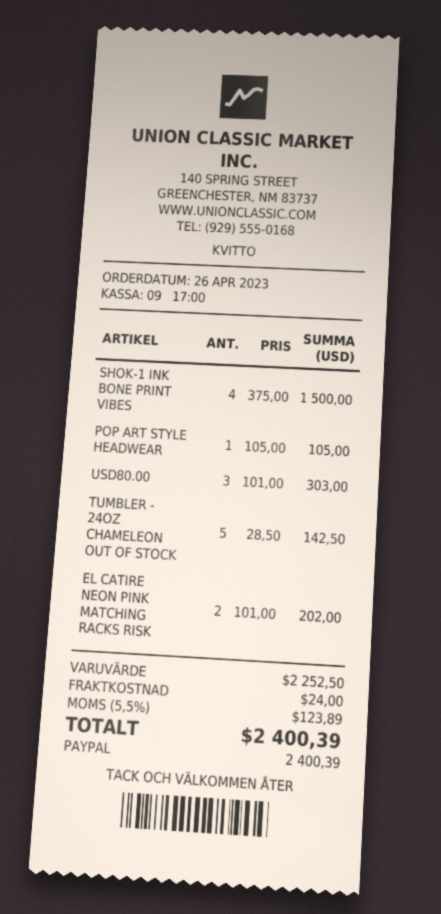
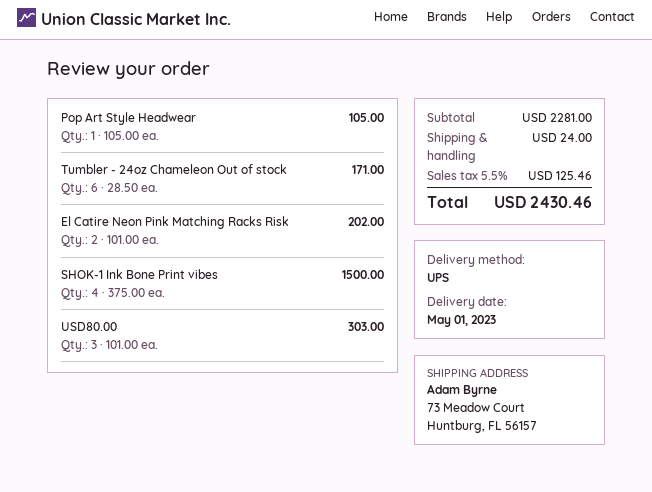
TUMBLER - 24OZ CHAMELEON OUT OF STOCK: 5 x 28.50 = 142.50 -> 6 x 28.50 = 171.00
subtotal: 2252.50 -> 2281.00
tax: 5.5% = 123.89 -> 5.5% = 125.46
total: 2400.39 -> 2430.46

